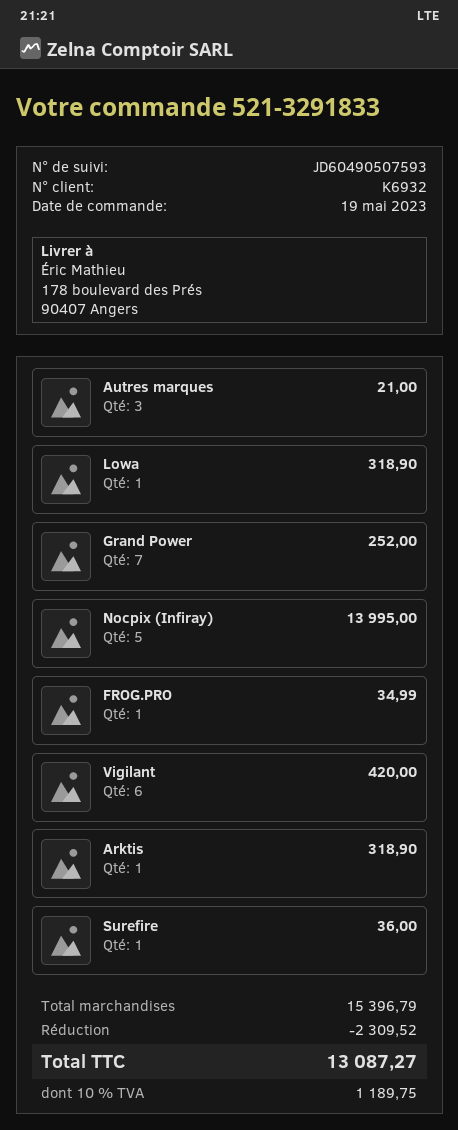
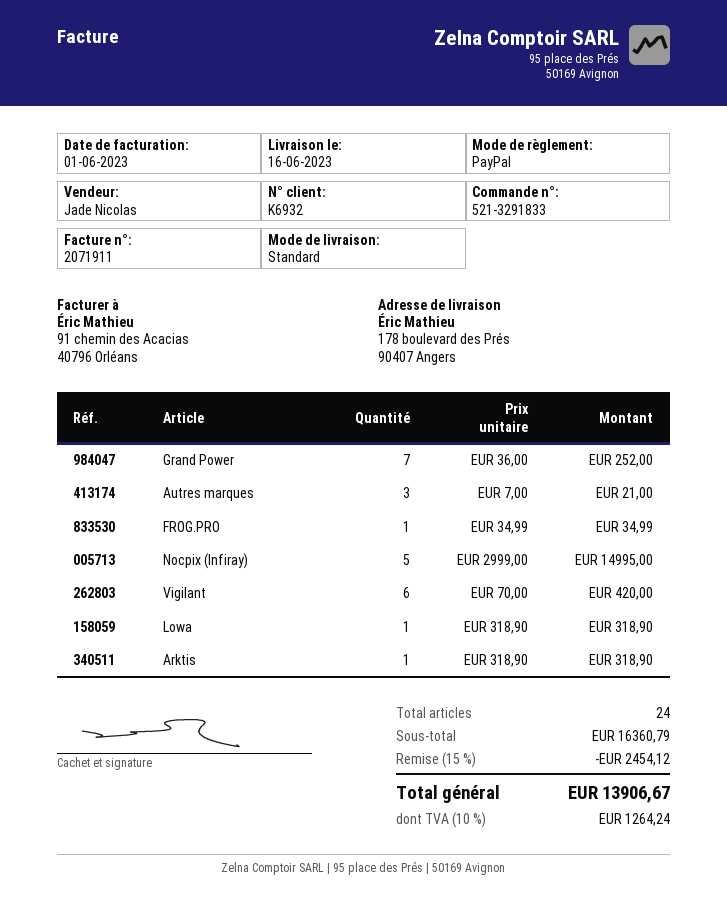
Nocpix (Infiray): 5 for 13995.00 -> 5 for 14995.00
Surefire: 1 for 36.00 -> none
subtotal: 15396.79 -> 16360.79
discount: 2309.52 -> 2454.12
tax: 10% = 1189.75 -> 10% = 1264.24
total: 13087.27 -> 13906.67

